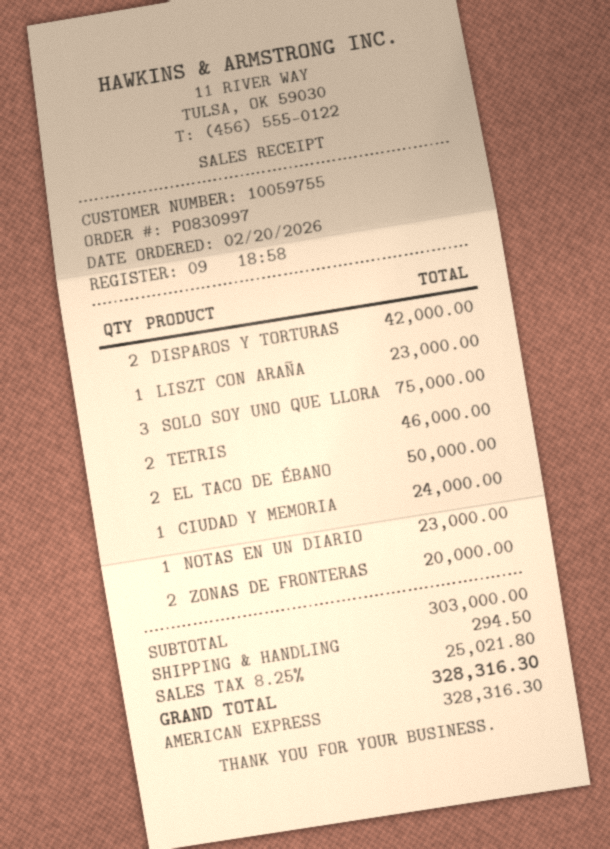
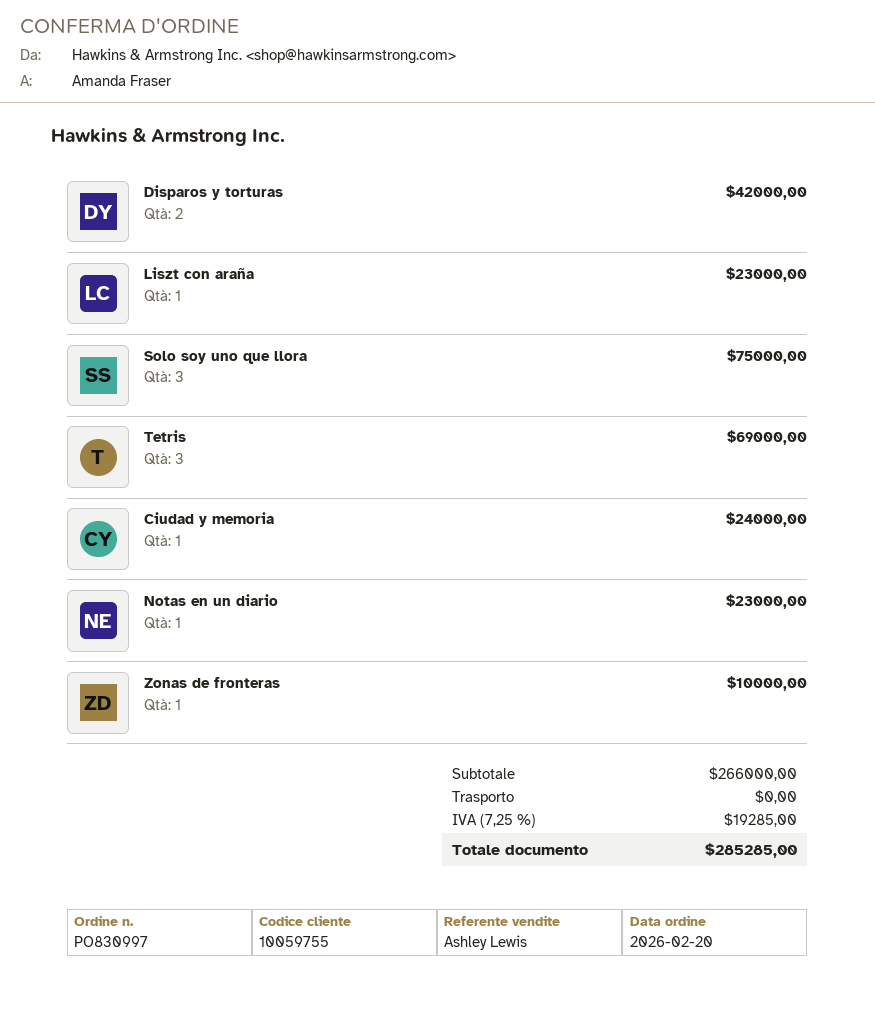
TETRIS: 2 for 46000.00 -> 3 for 69000.00
EL TACO DE ÉBANO: 2 for 50000.00 -> none
ZONAS DE FRONTERAS: 2 for 20000.00 -> 1 for 10000.00
subtotal: 303000.00 -> 266000.00
shipping: 294.50 -> 0.00
tax: 8.25% = 25021.80 -> 7.25% = 19285.00
total: 328316.30 -> 285285.00

